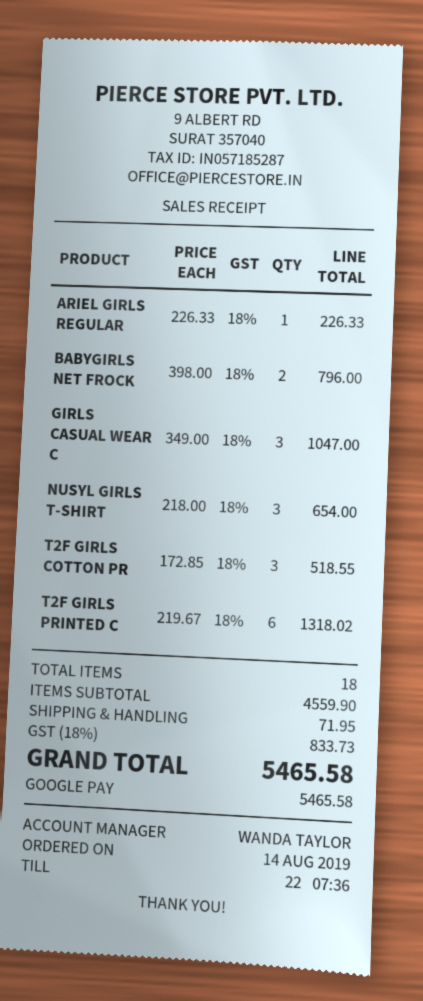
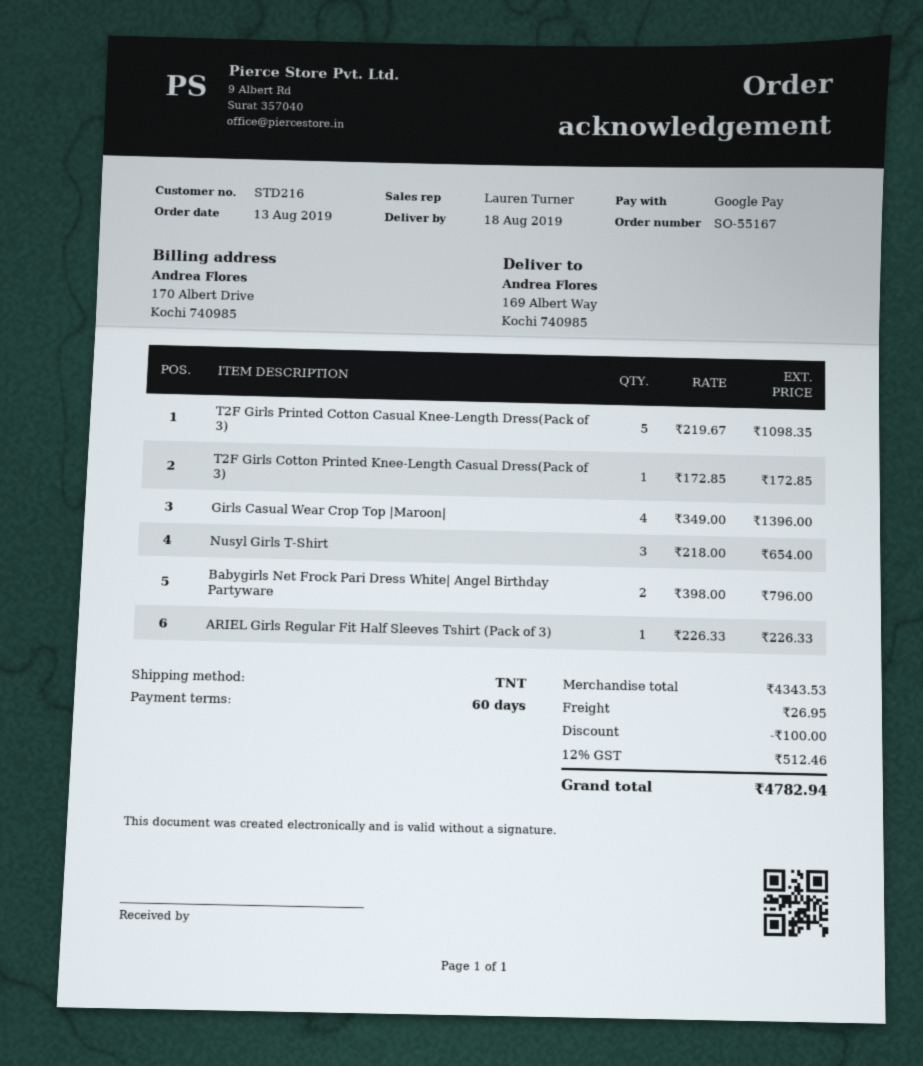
order date: 2019-08-14 -> 2019-08-13
sales rep: WANDA TAYLOR -> Lauren Turner
GIRLS CASUAL WEAR C: 3 x 349.00 = 1047.00 -> 4 x 349.00 = 1396.00
T2F GIRLS COTTON PR: 3 x 172.85 = 518.55 -> 1 x 172.85 = 172.85
T2F GIRLS PRINTED C: 6 x 219.67 = 1318.02 -> 5 x 219.67 = 1098.35
subtotal: 4559.90 -> 4343.53
discount: none -> 100.00
shipping: 71.95 -> 26.95
tax: 18% = 833.73 -> 12% = 512.46
total: 5465.58 -> 4782.94

